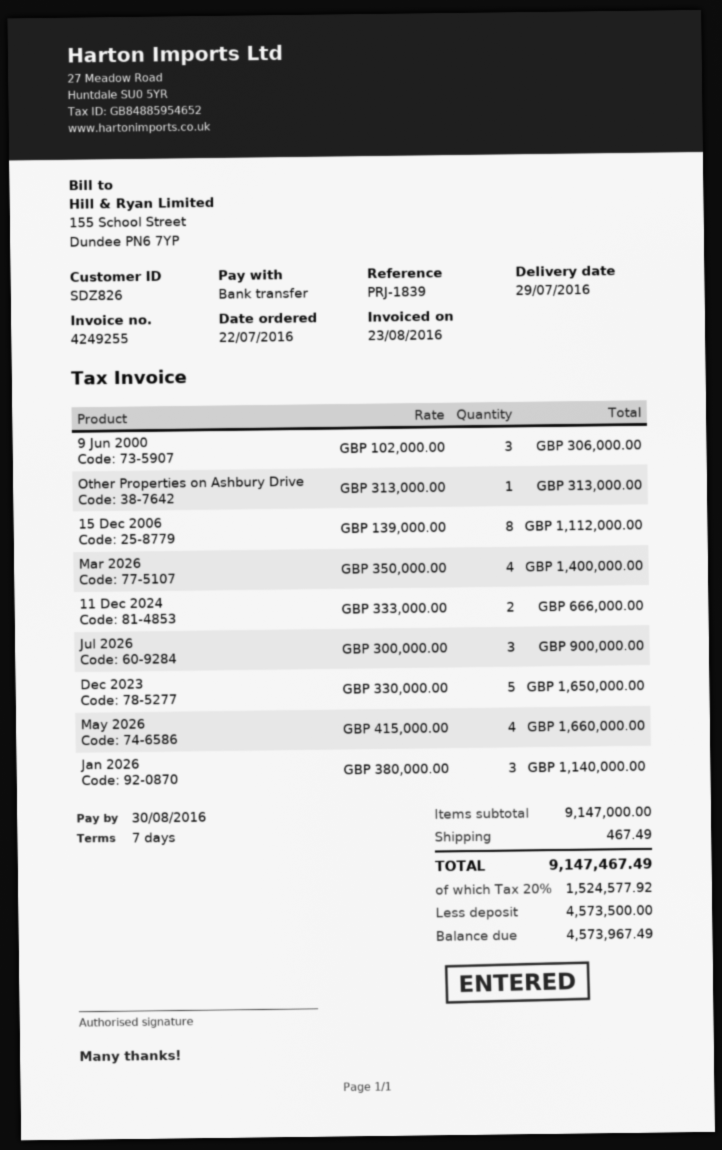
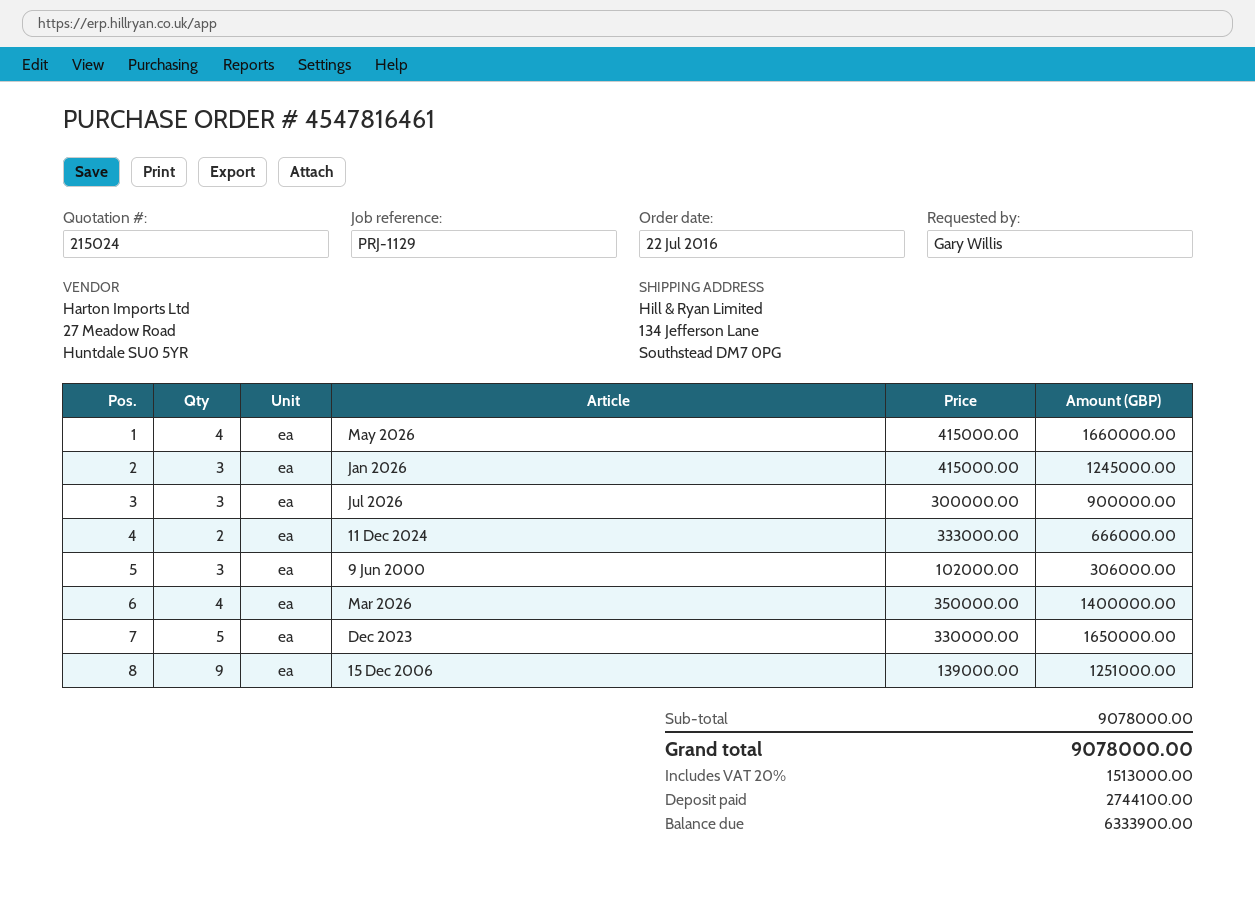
reference: PRJ-1839 -> PRJ-1129
Other Properties on Ashbury Drive: 1 x 313000.00 = 313000.00 -> none
15 Dec 2006: 8 x 139000.00 = 1112000.00 -> 9 x 139000.00 = 1251000.00
Jan 2026: 3 x 380000.00 = 1140000.00 -> 3 x 415000.00 = 1245000.00
subtotal: 9147000.00 -> 9078000.00
shipping: 467.49 -> none
tax: 20% = 1524577.92 -> 20% = 1513000.00
total: 9147467.49 -> 9078000.00
deposit: 4573500.00 -> 2744100.00
balance: 4573967.49 -> 6333900.00

